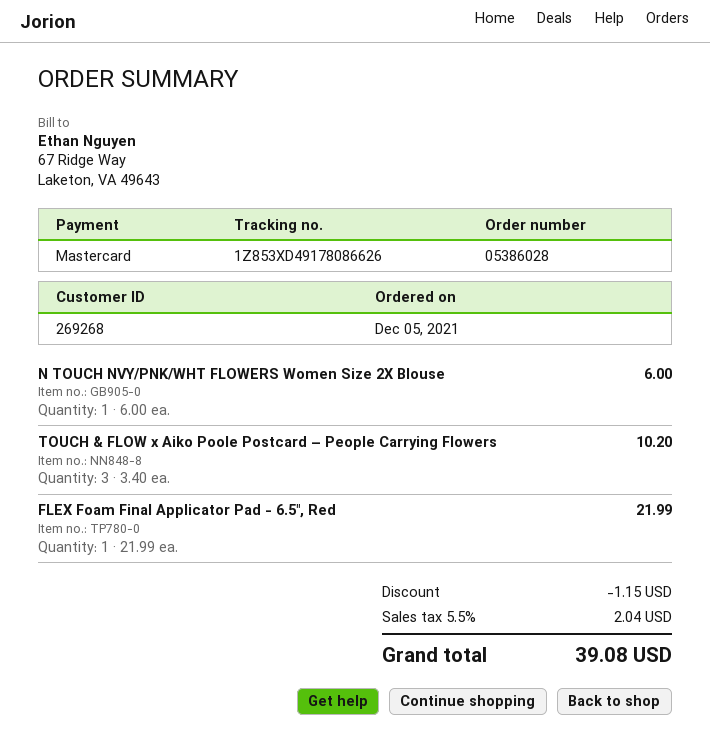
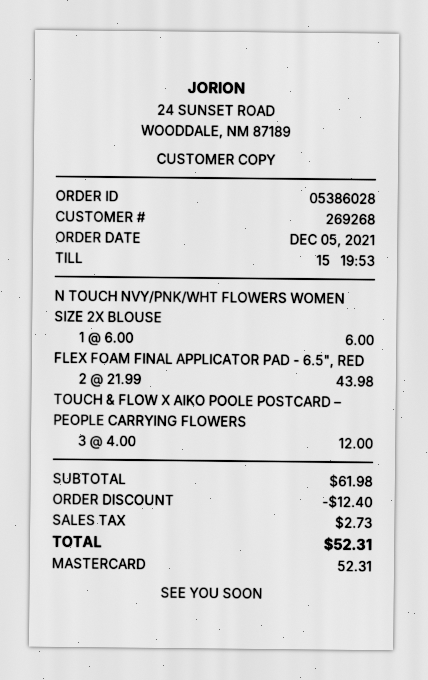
TOUCH & FLOW x Aiko Poole Postcard – People Carrying Flowers: 3 x 3.40 = 10.20 -> 3 x 4.00 = 12.00
FLEX Foam Final Applicator Pad - 6.5", Red: 1 x 21.99 = 21.99 -> 2 x 21.99 = 43.98
discount: 1.15 -> 12.40
tax: 2.04 -> 2.73
total: 39.08 -> 52.31

